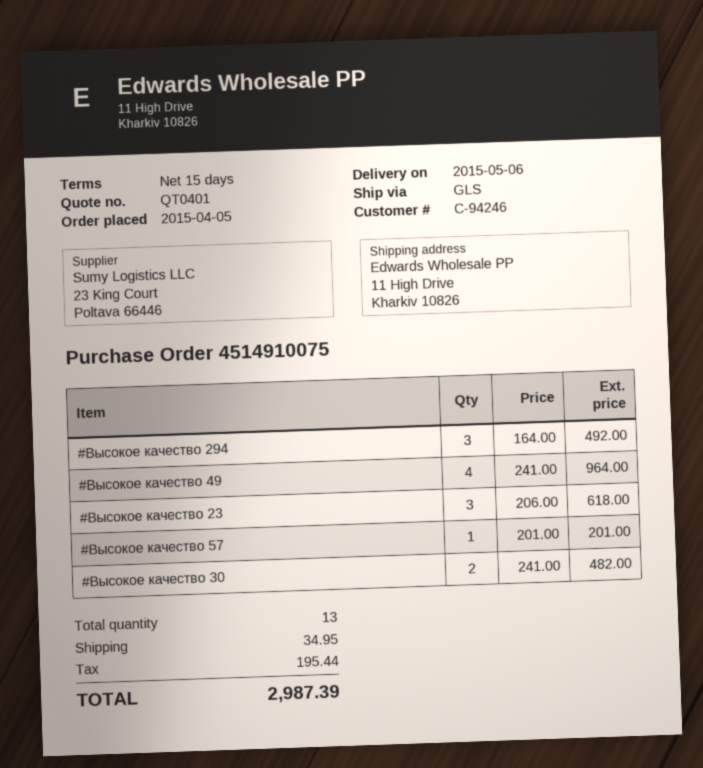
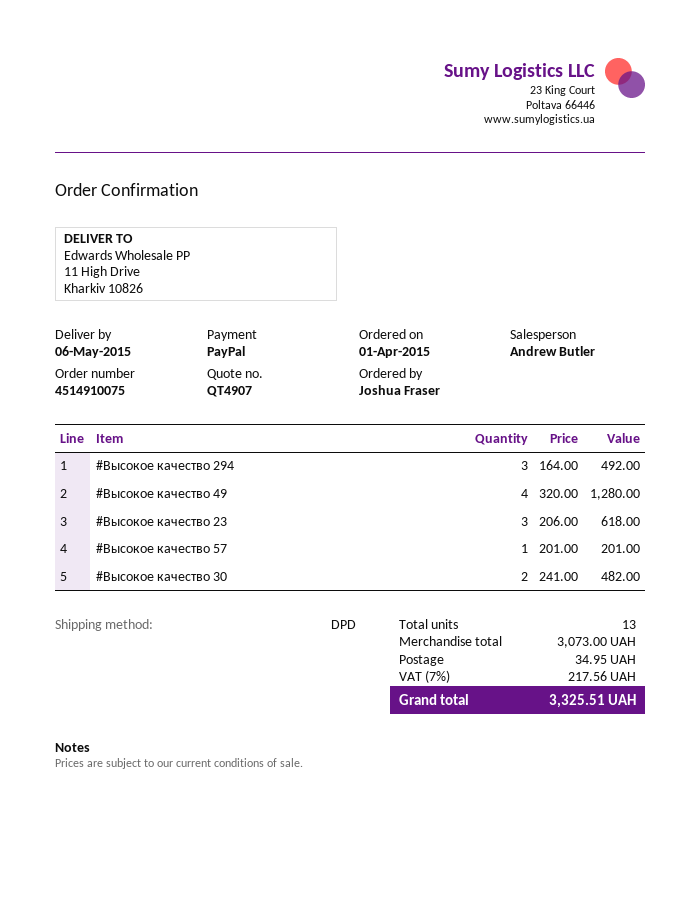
quote number: QT0401 -> QT4907
order date: 2015-04-05 -> 2015-04-01
shipping method: GLS -> DPD
#Высокое качество 49: 4 x 241.00 = 964.00 -> 4 x 320.00 = 1280.00
tax: 195.44 -> 217.56
total: 2987.39 -> 3325.51

